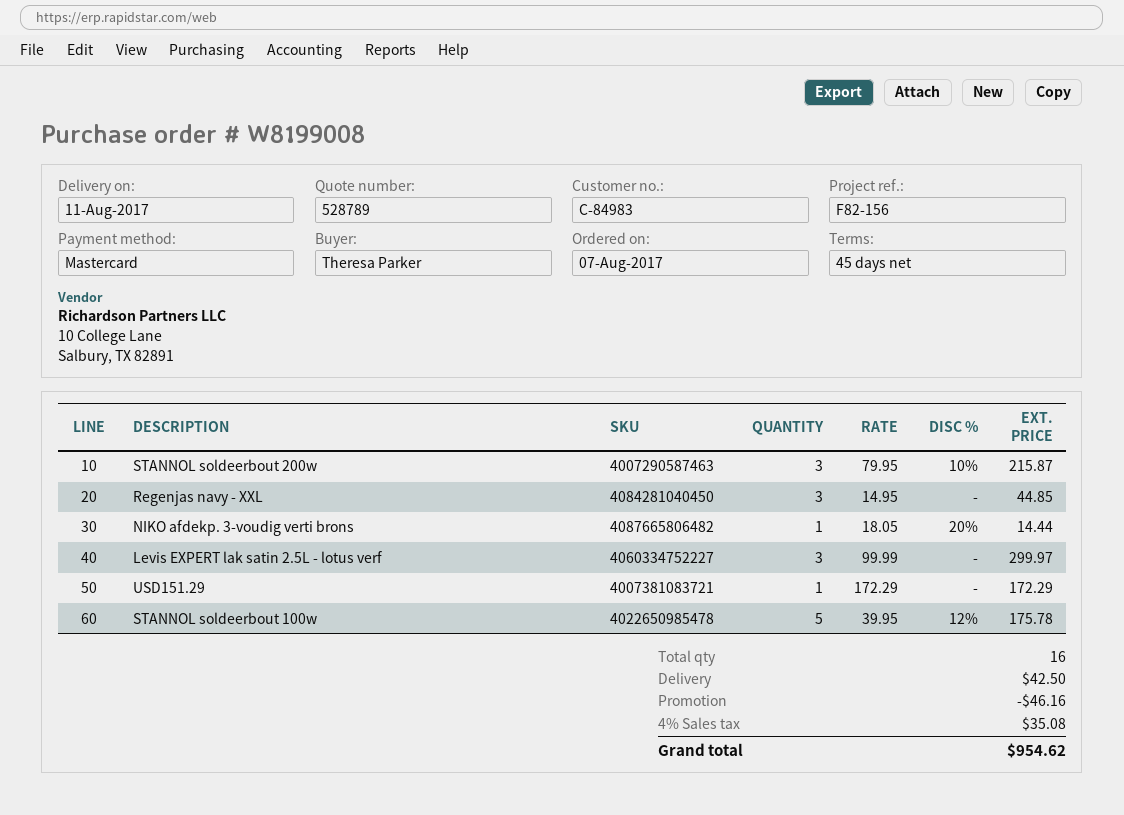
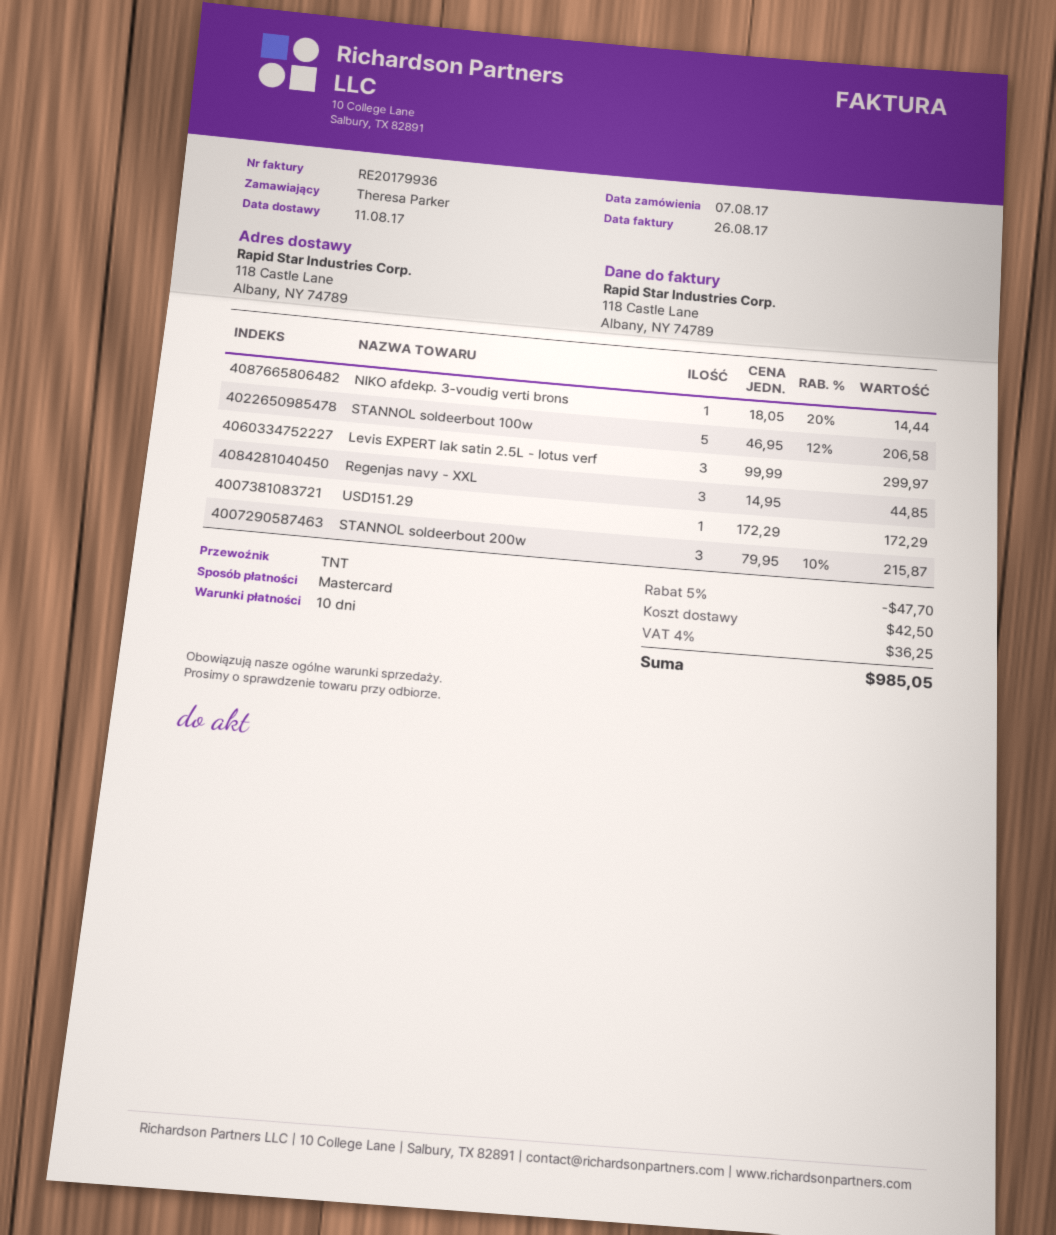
payment terms: 45 days -> 10 days
STANNOL soldeerbout 100w: 5 x 39.95 - 12% = 175.78 -> 5 x 46.95 - 12% = 206.58
discount: 46.16 -> 47.70
tax: 4% = 35.08 -> 4% = 36.25
total: 954.62 -> 985.05

